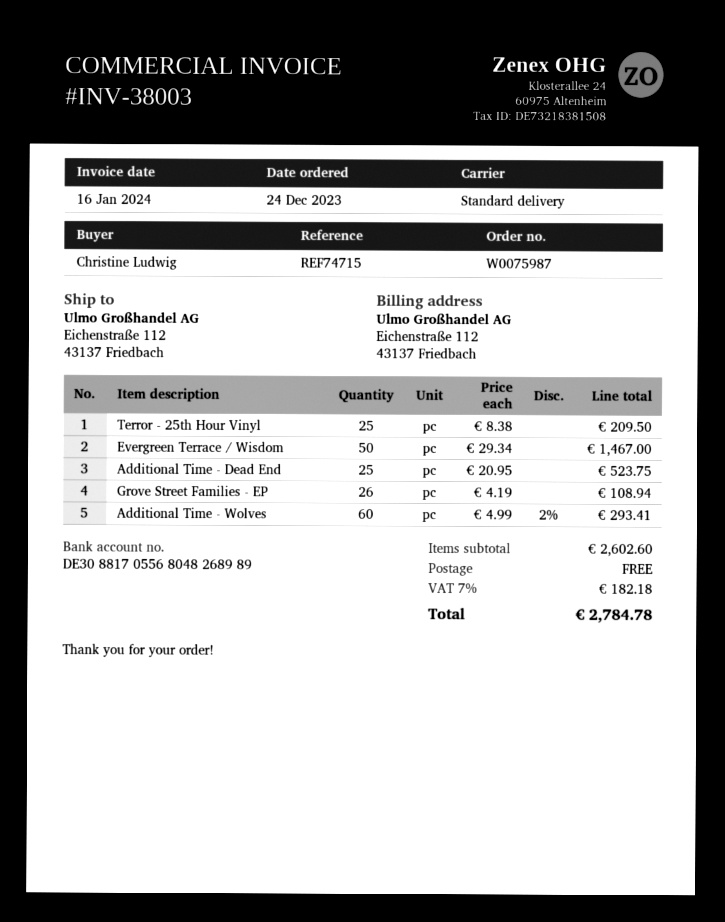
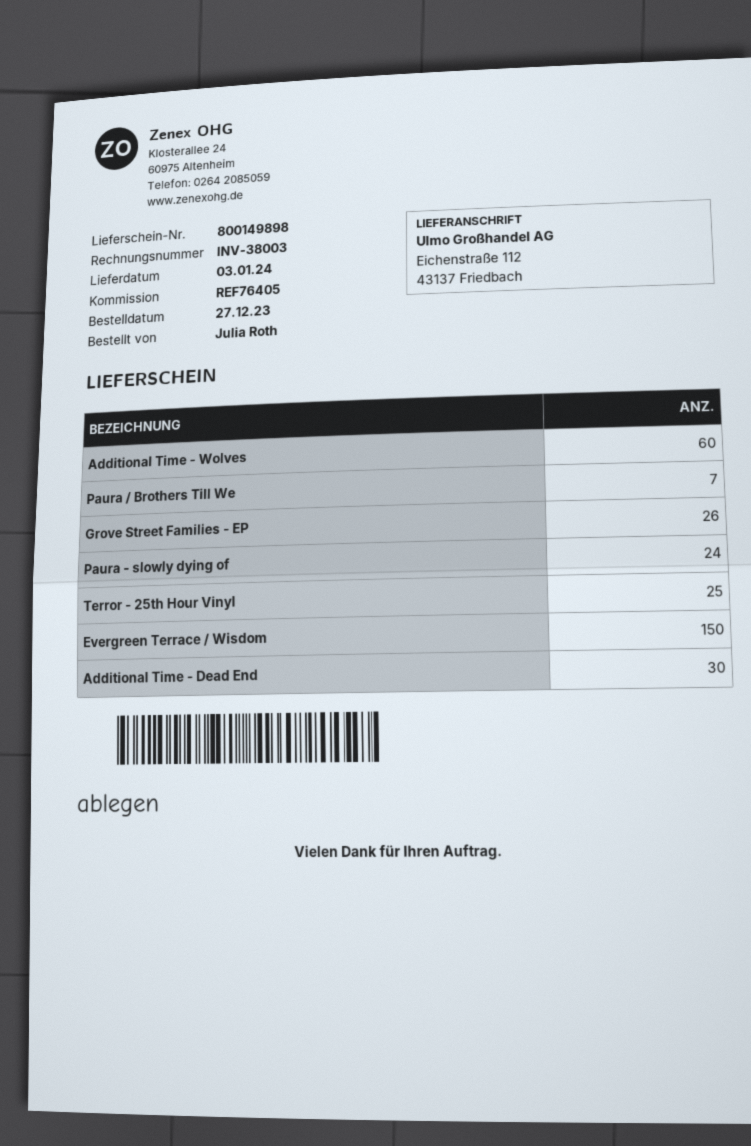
order date: 2023-12-24 -> 2023-12-27
reference: REF74715 -> REF76405
ordered by: Christine Ludwig -> Julia Roth
Evergreen Terrace / Wisdom: 50 -> 150
Additional Time - Dead End: 25 -> 30
Paura / Brothers Till We: none -> 7
Paura - slowly dying of: none -> 24

